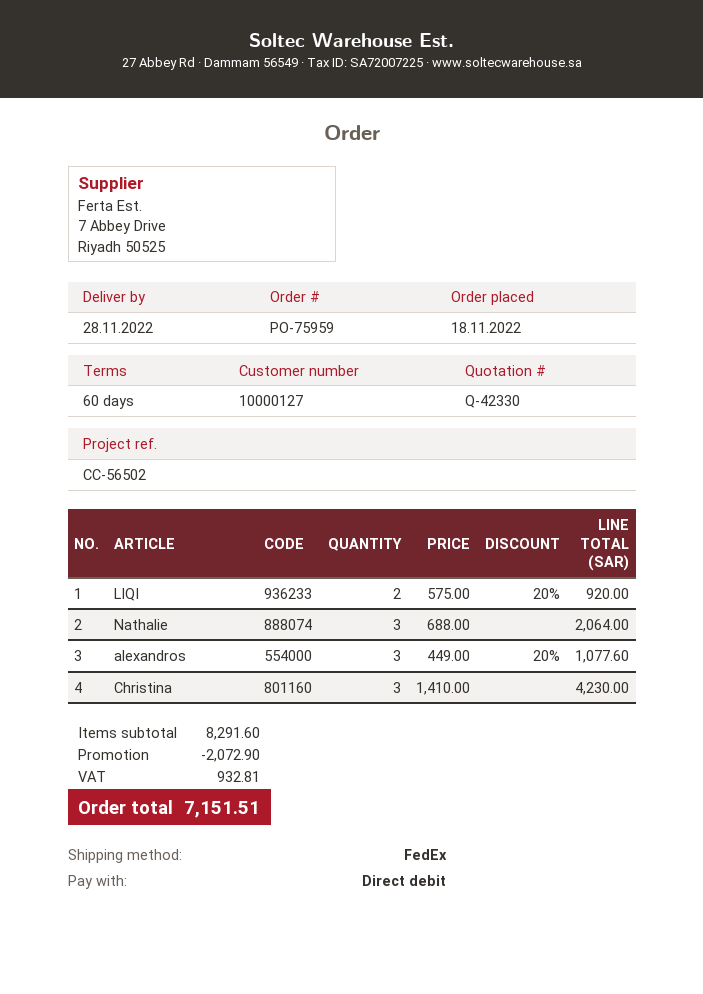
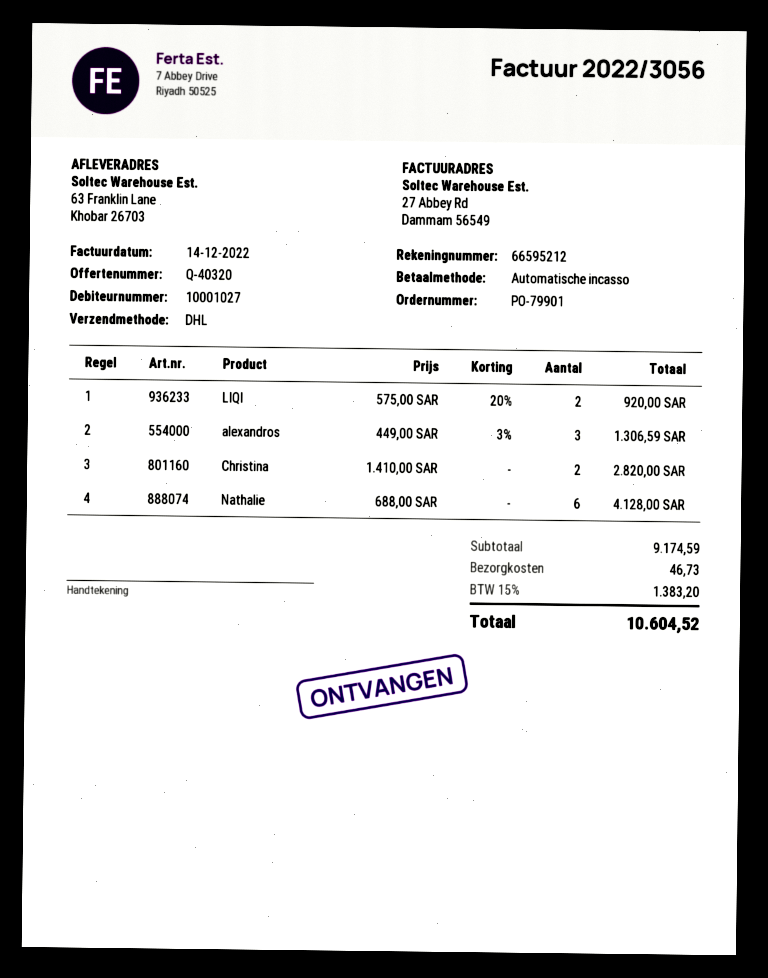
quote number: Q-42330 -> Q-40320
order number: PO-75959 -> PO-79901
customer number: 10000127 -> 10001027
shipping method: FedEx -> DHL
Nathalie: 3 x 688.00 = 2064.00 -> 6 x 688.00 = 4128.00
alexandros: 3 x 449.00 - 20% = 1077.60 -> 3 x 449.00 - 3% = 1306.59
Christina: 3 x 1410.00 = 4230.00 -> 2 x 1410.00 = 2820.00
subtotal: 8291.60 -> 9174.59
discount: 2072.90 -> none
shipping: none -> 46.73
tax: 932.81 -> 1383.20
total: 7151.51 -> 10604.52

